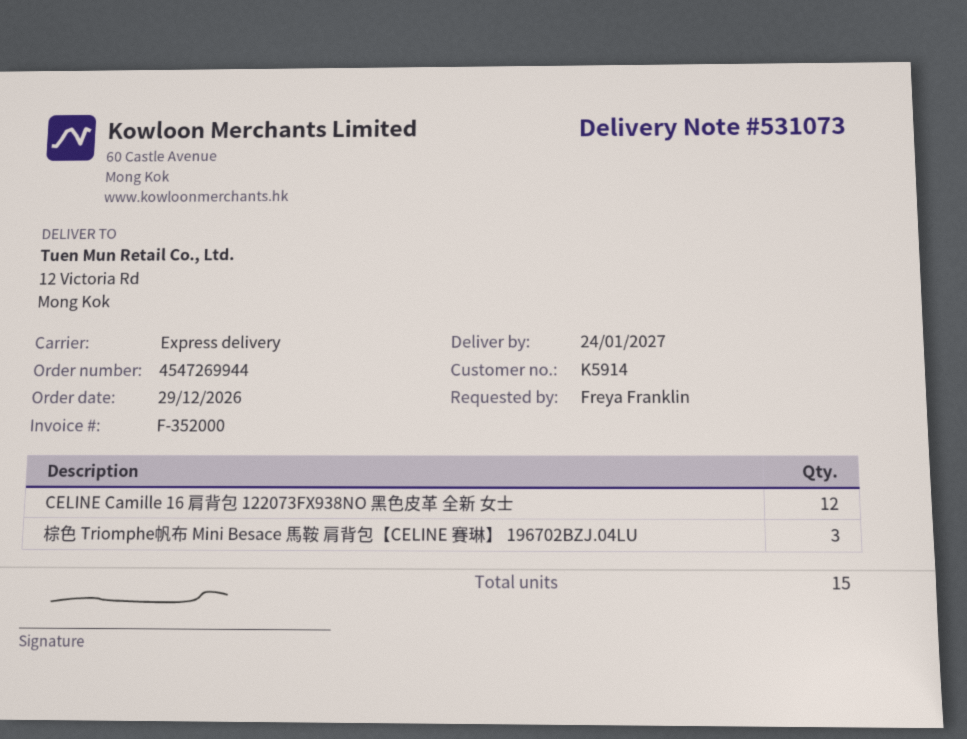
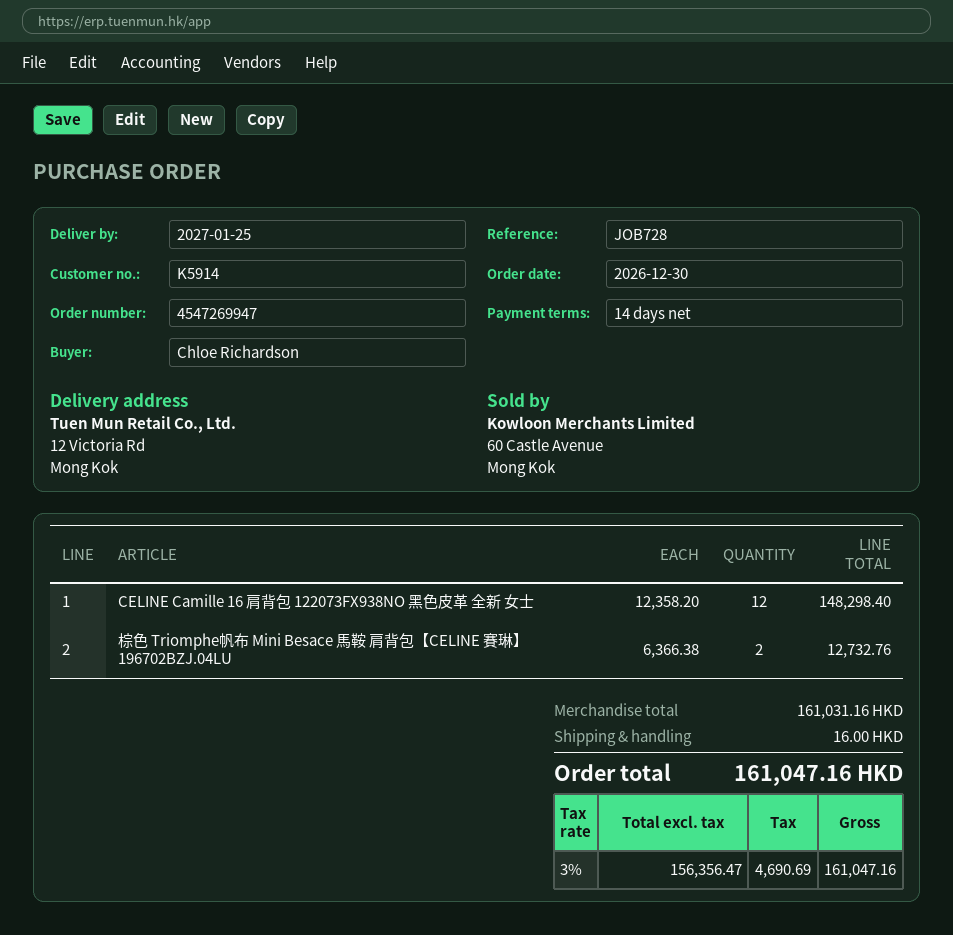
order number: 4547269944 -> 4547269947
order date: 2026-12-29 -> 2026-12-30
delivery date: 2027-01-24 -> 2027-01-25
ordered by: Freya Franklin -> Chloe Richardson
棕色 Triomphe帆布 Mini Besace 馬鞍 肩背包【CELINE 賽琳】 196702BZJ.04LU: 3 -> 2

